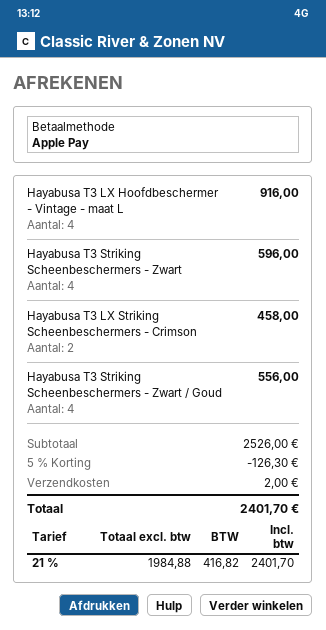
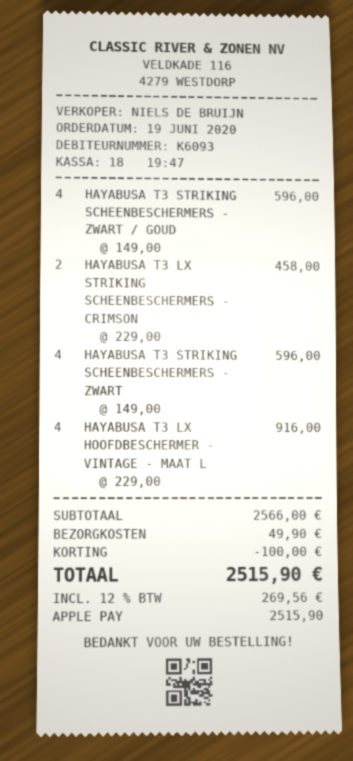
Hayabusa T3 Striking Scheenbeschermers - Zwart / Goud: 4 for 556.00 -> 4 for 596.00
subtotal: 2526.00 -> 2566.00
discount: 126.30 -> 100.00
shipping: 2.00 -> 49.90
tax: 21% = 416.82 -> 12% = 269.56
total: 2401.70 -> 2515.90

